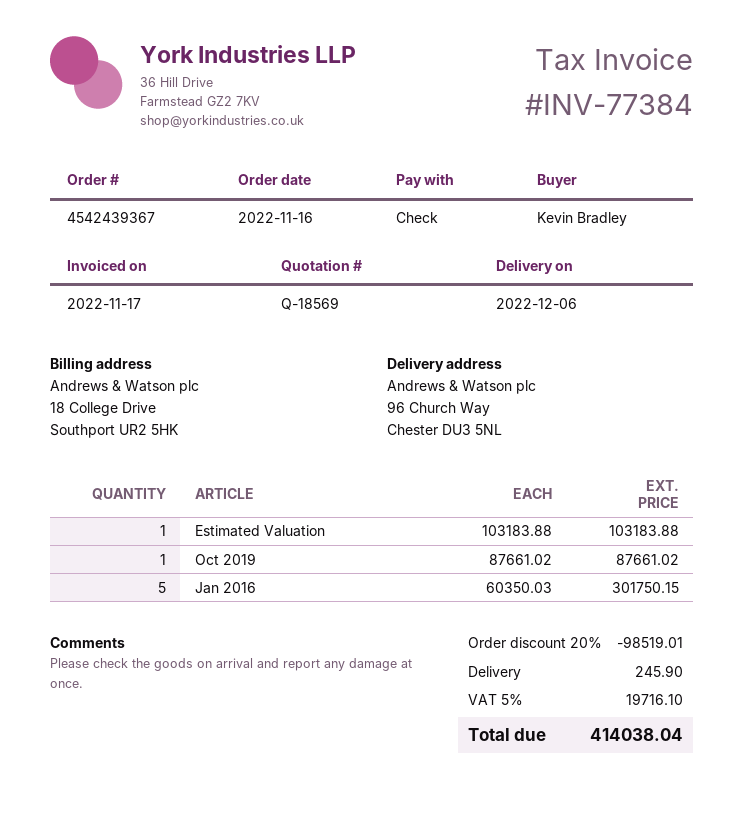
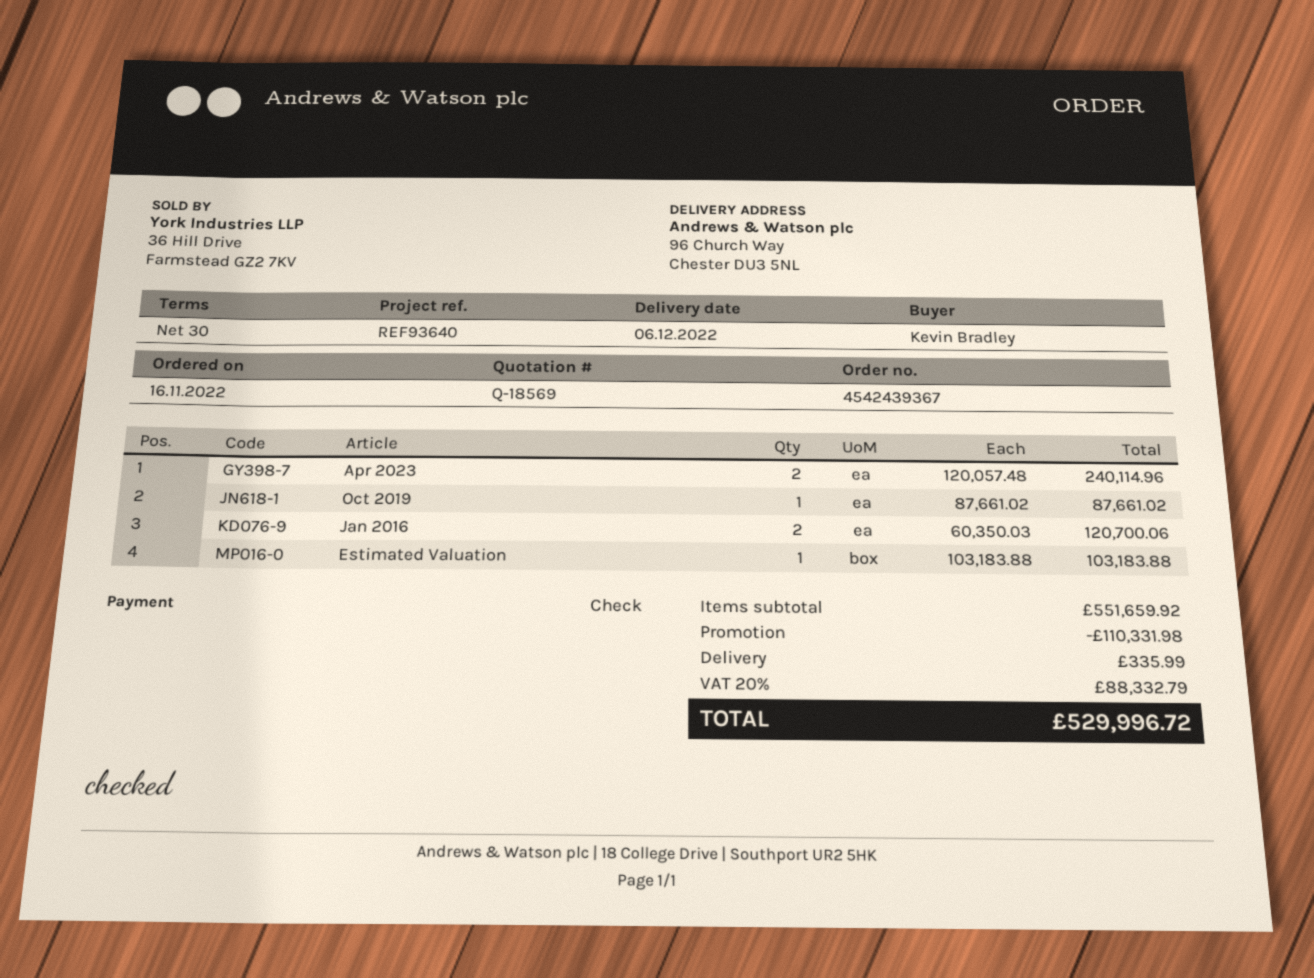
Jan 2016: 5 x 60350.03 = 301750.15 -> 2 x 60350.03 = 120700.06
Apr 2023: none -> 2 x 120057.48 = 240114.96
discount: 98519.01 -> 110331.98
shipping: 245.90 -> 335.99
tax: 5% = 19716.10 -> 20% = 88332.79
total: 414038.04 -> 529996.72

